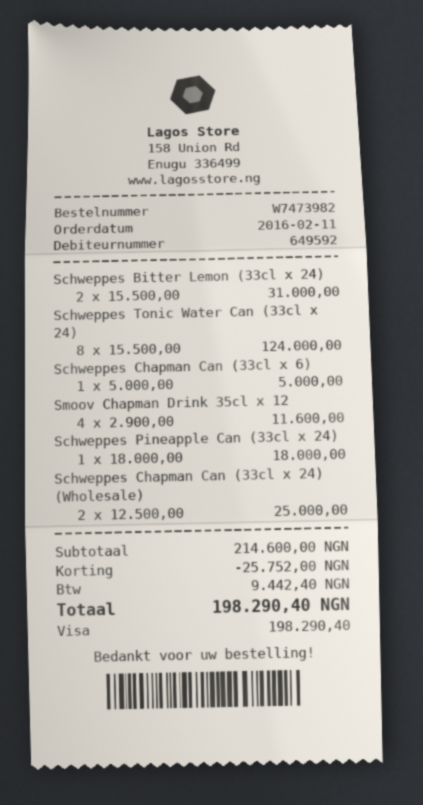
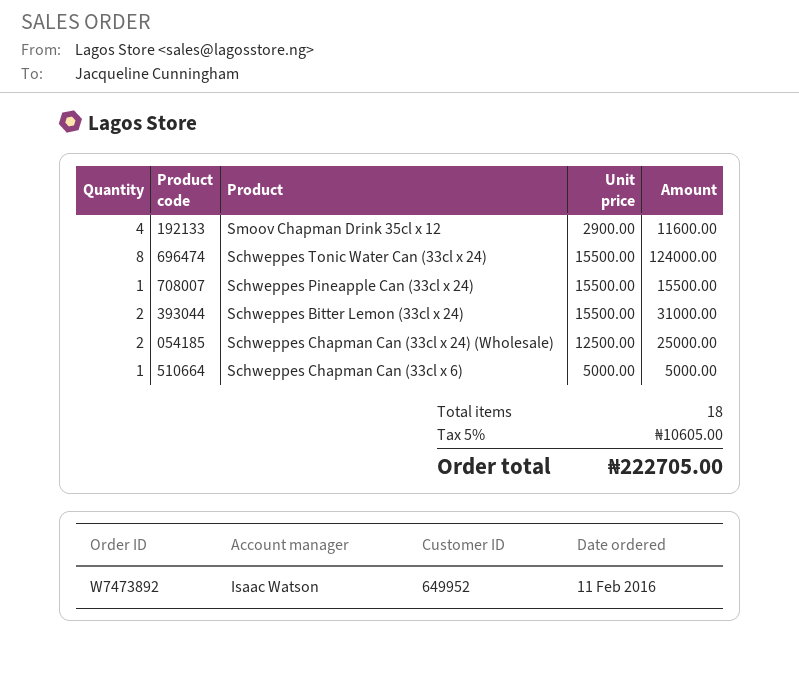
order number: W7473982 -> W7473892
customer number: 649592 -> 649952
Schweppes Pineapple Can (33cl x 24): 1 x 18000.00 = 18000.00 -> 1 x 15500.00 = 15500.00
discount: 25752.00 -> none
tax: 9442.40 -> 10605.00
total: 198290.40 -> 222705.00

